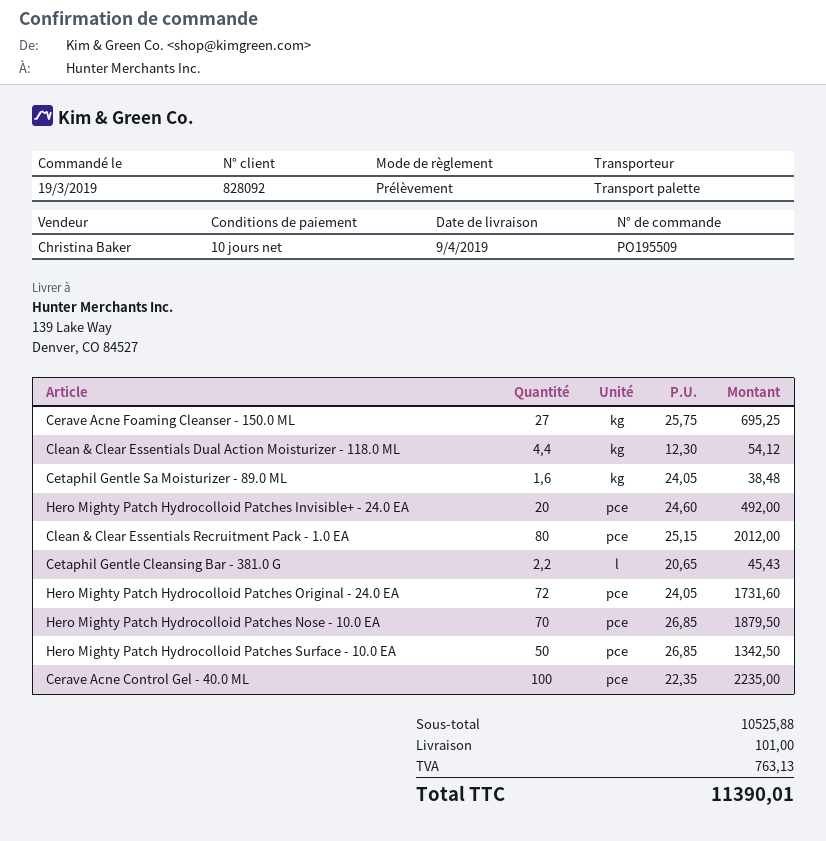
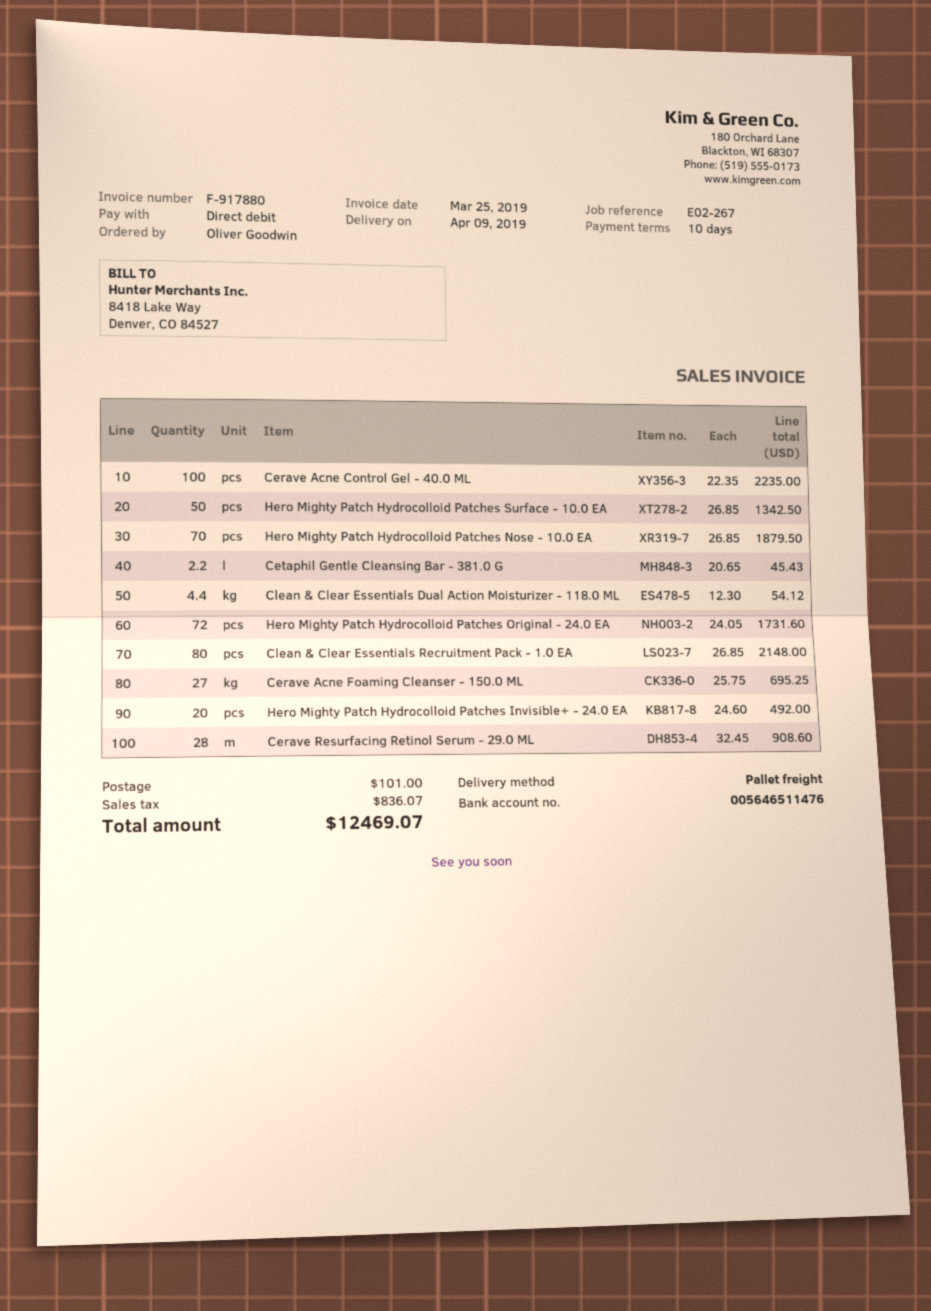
Cetaphil Gentle Sa Moisturizer - 89.0 ML: 1.6 x 24.05 = 38.48 -> none
Clean & Clear Essentials Recruitment Pack - 1.0 EA: 80 x 25.15 = 2012.00 -> 80 x 26.85 = 2148.00
Cerave Resurfacing Retinol Serum - 29.0 ML: none -> 28 x 32.45 = 908.60
tax: 763.13 -> 836.07
total: 11390.01 -> 12469.07

